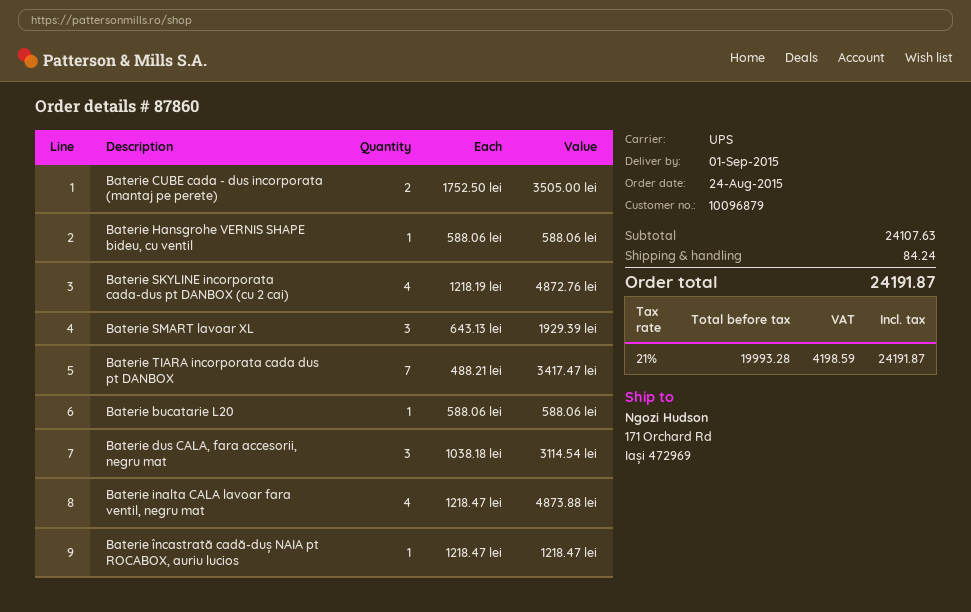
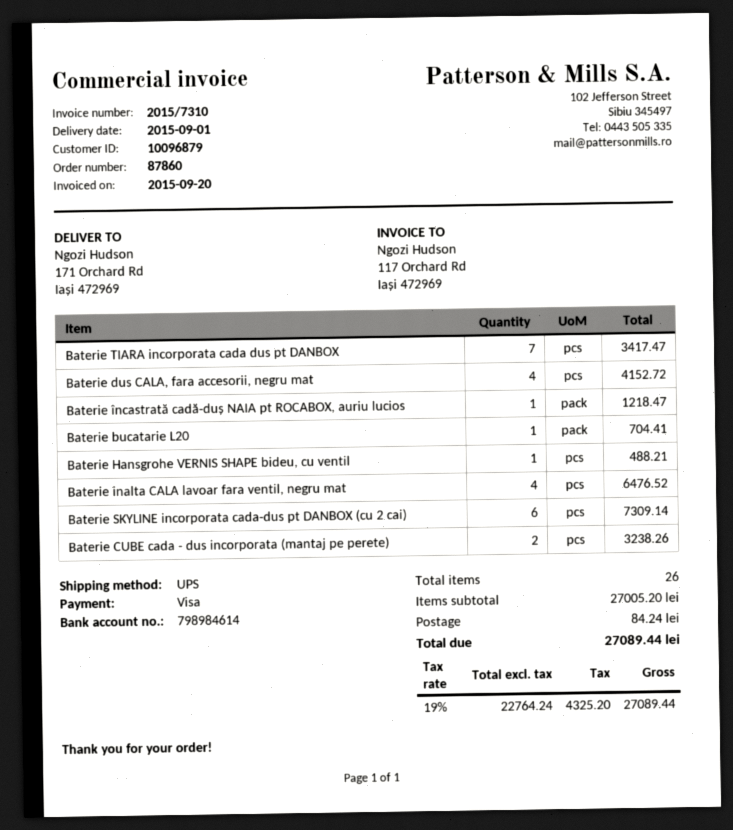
Baterie CUBE cada - dus incorporata (mantaj pe perete): 2 for 3505.00 -> 2 for 3238.26
Baterie Hansgrohe VERNIS SHAPE bideu, cu ventil: 1 for 588.06 -> 1 for 488.21
Baterie SKYLINE incorporata cada-dus pt DANBOX (cu 2 cai): 4 for 4872.76 -> 6 for 7309.14
Baterie SMART lavoar XL: 3 for 1929.39 -> none
Baterie bucatarie L20: 1 for 588.06 -> 1 for 704.41
Baterie dus CALA, fara accesorii, negru mat: 3 for 3114.54 -> 4 for 4152.72
Baterie inalta CALA lavoar fara ventil, negru mat: 4 for 4873.88 -> 4 for 6476.52
subtotal: 24107.63 -> 27005.20
net: 19993.28 -> 22764.24
tax: 21% = 4198.59 -> 19% = 4325.20
total: 24191.87 -> 27089.44

